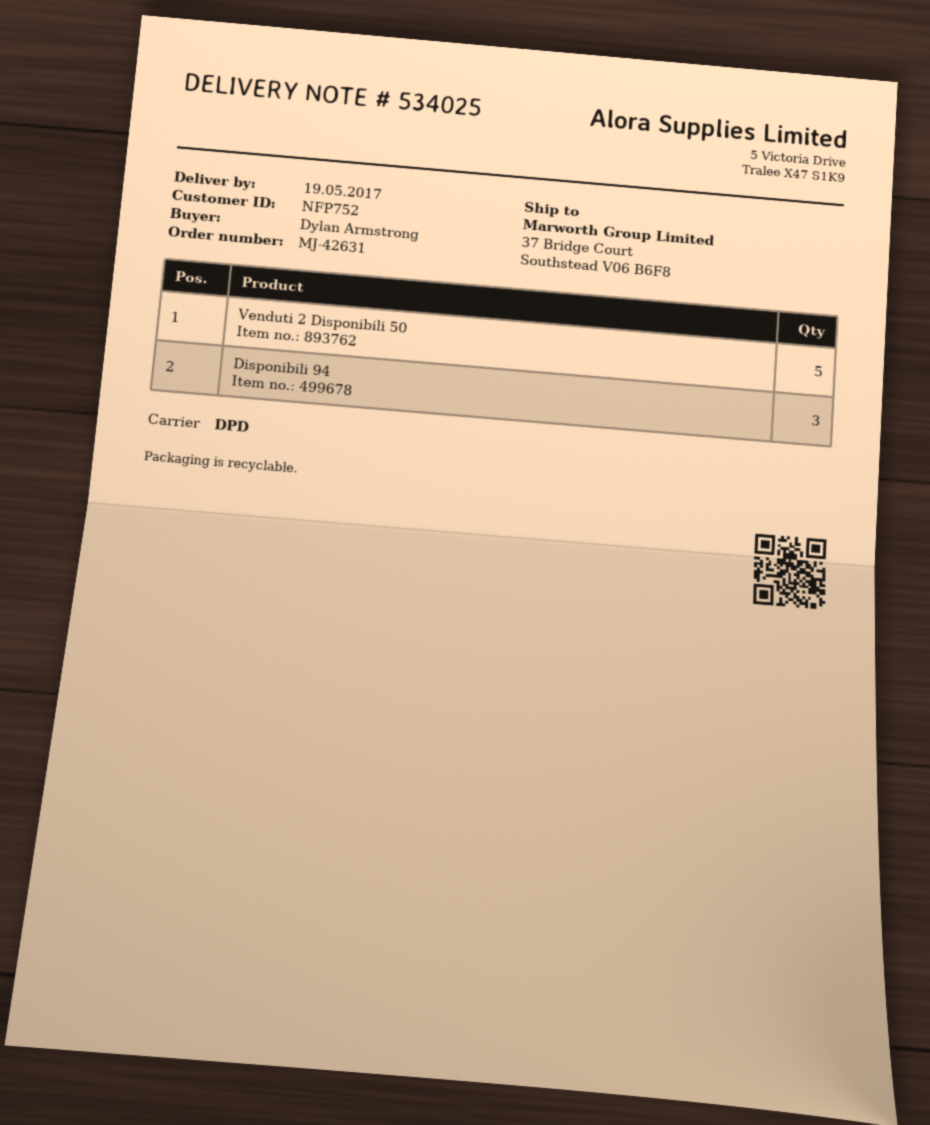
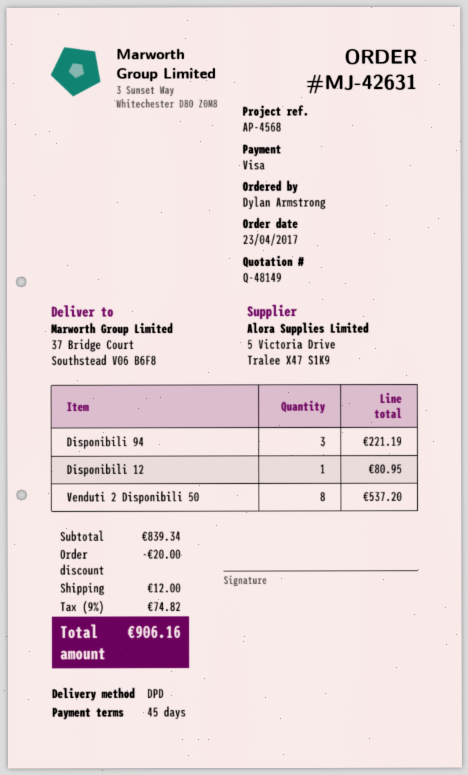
Venduti 2 Disponibili 50: 5 -> 8
Disponibili 12: none -> 1

